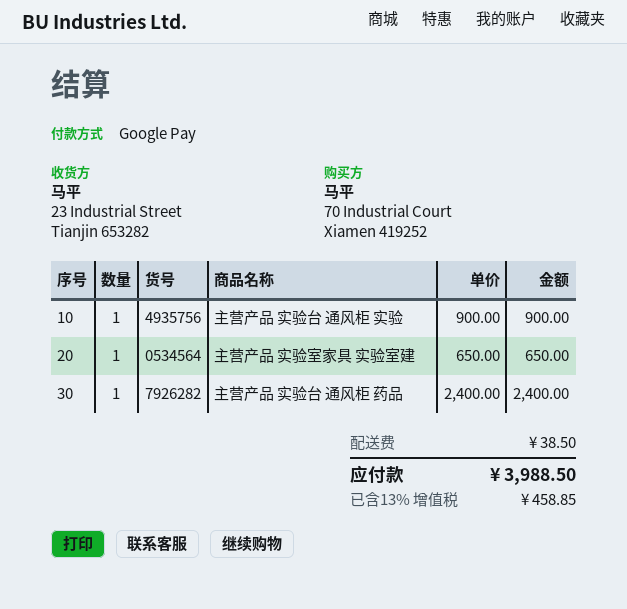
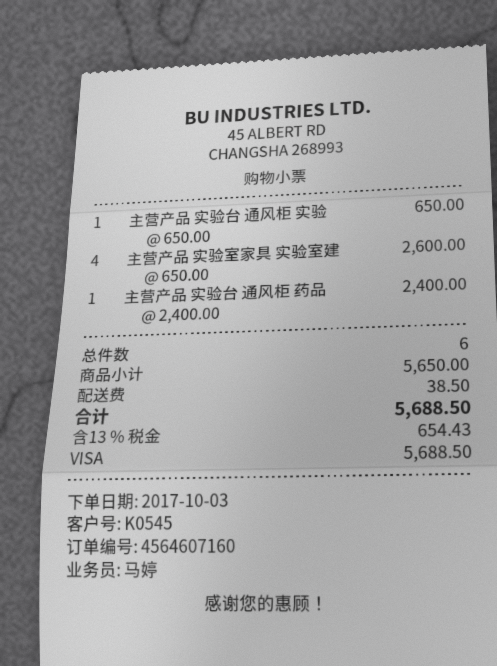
payment method: Google Pay -> Visa
主营产品 实验台 通风柜 实验: 1 x 900.00 = 900.00 -> 1 x 650.00 = 650.00
主营产品 实验室家具 实验室建: 1 x 650.00 = 650.00 -> 4 x 650.00 = 2600.00
tax: 13% = 458.85 -> 13% = 654.43
total: 3988.50 -> 5688.50

